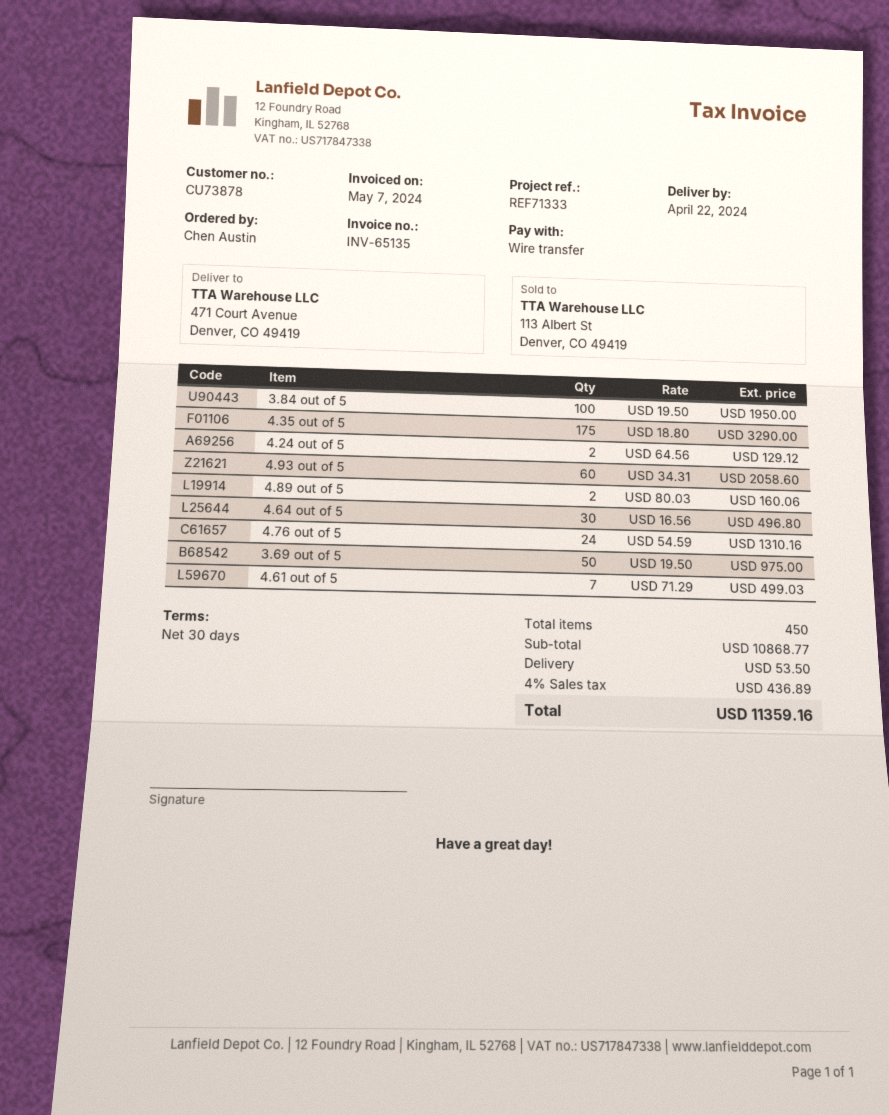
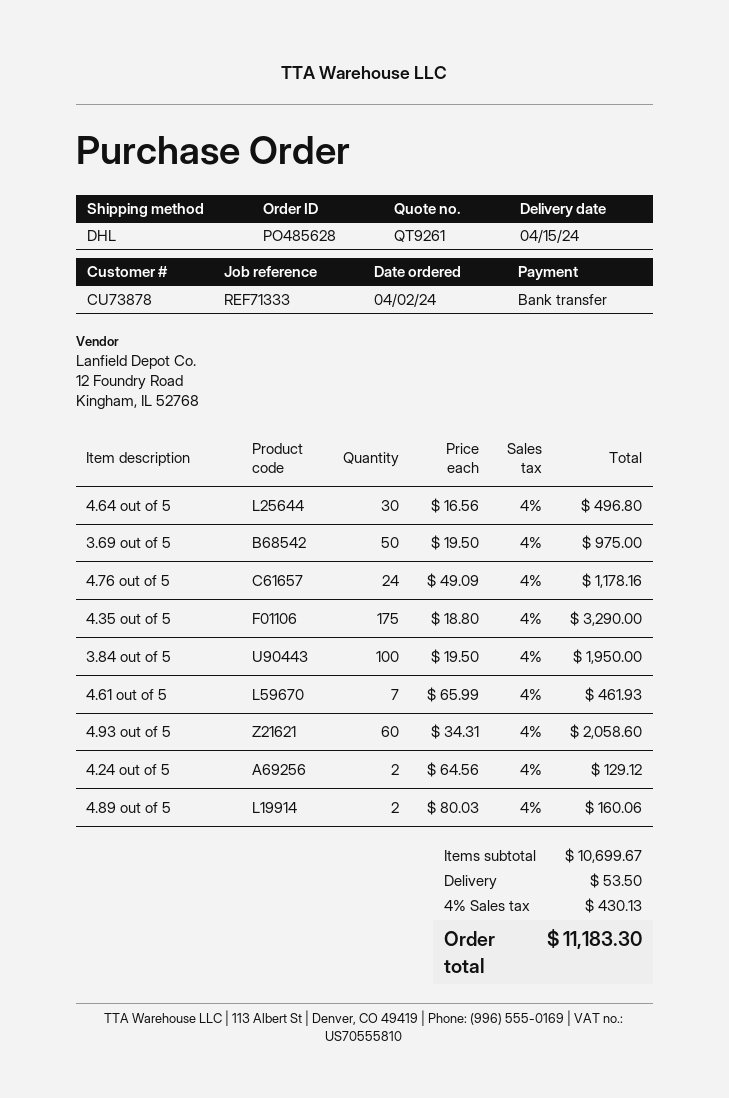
delivery date: 2024-04-22 -> 2024-04-15
4.76 out of 5: 24 x 54.59 = 1310.16 -> 24 x 49.09 = 1178.16
4.61 out of 5: 7 x 71.29 = 499.03 -> 7 x 65.99 = 461.93
subtotal: 10868.77 -> 10699.67
tax: 4% = 436.89 -> 4% = 430.13
total: 11359.16 -> 11183.30

